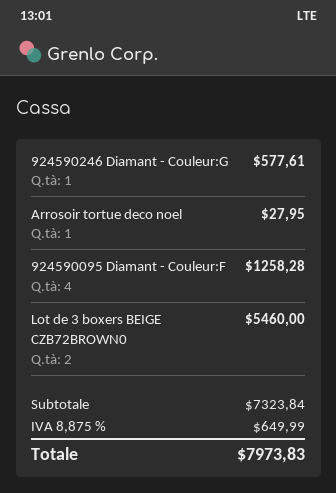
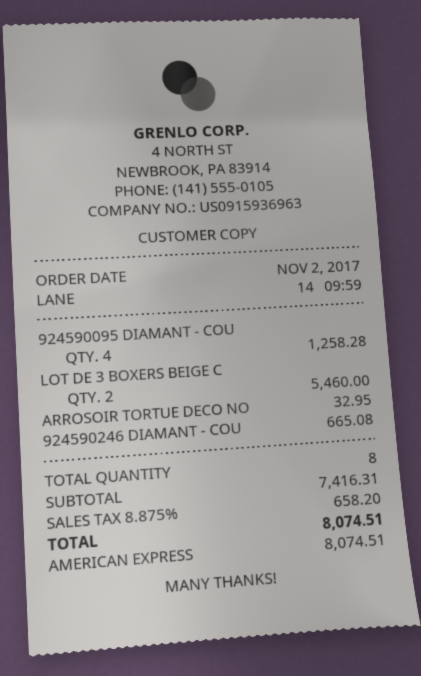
924590246 Diamant - Couleur:G: 1 for 577.61 -> 1 for 665.08
Arrosoir tortue deco noel: 1 for 27.95 -> 1 for 32.95
subtotal: 7323.84 -> 7416.31
tax: 8.875% = 649.99 -> 8.875% = 658.20
total: 7973.83 -> 8074.51

